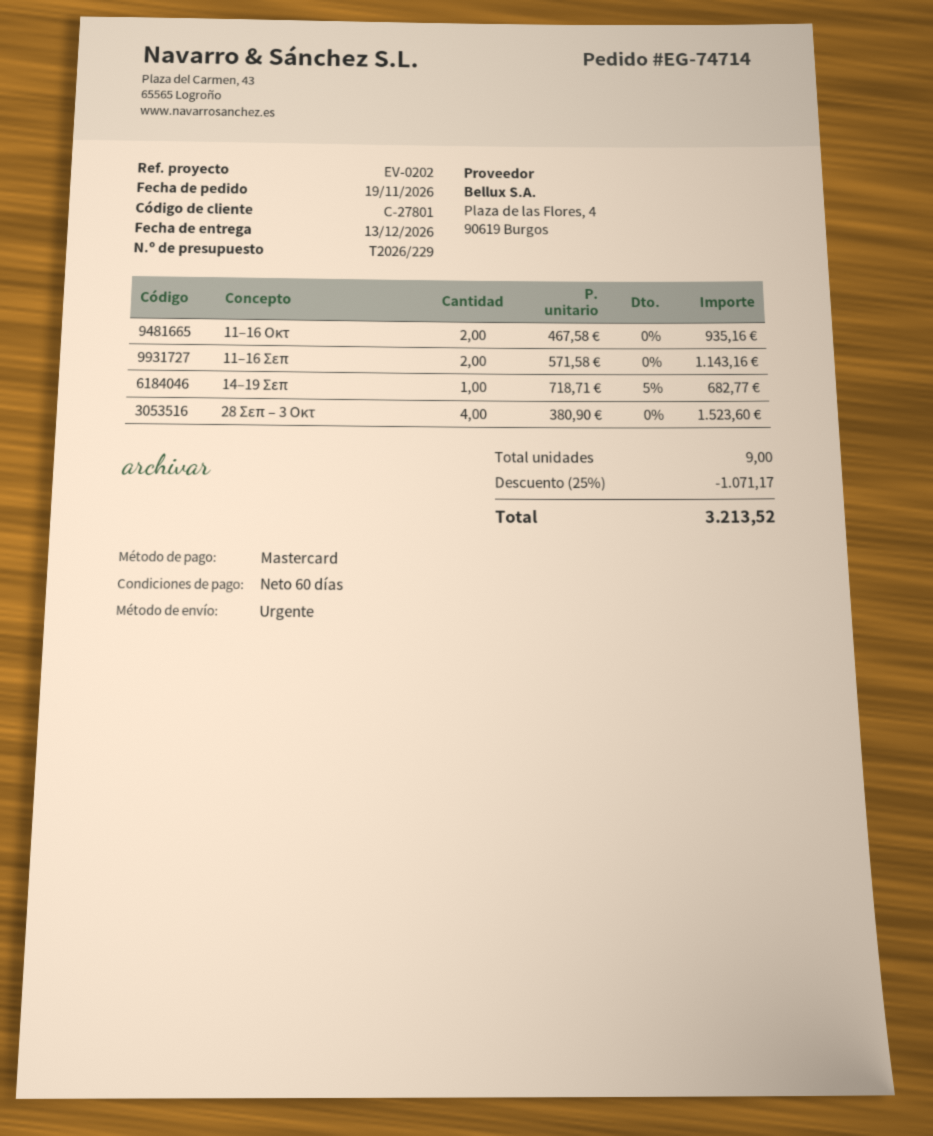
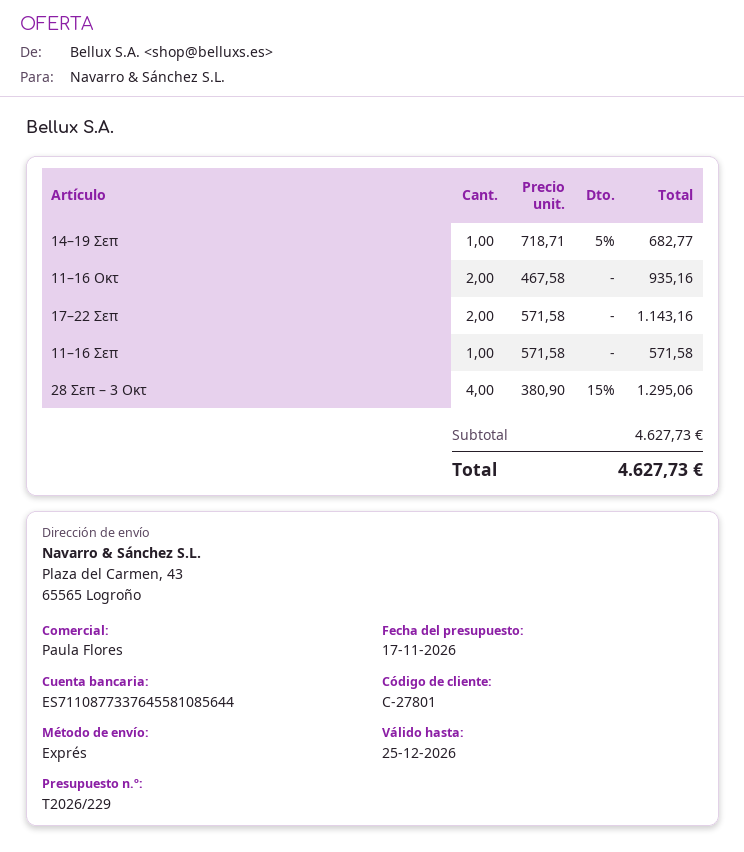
11–16 Σεπ: 2 x 571.58 = 1143.16 -> 1 x 571.58 = 571.58
28 Σεπ – 3 Οκτ: 4 x 380.90 = 1523.60 -> 4 x 380.90 - 15% = 1295.06
17–22 Σεπ: none -> 2 x 571.58 = 1143.16
discount: 25% = 1071.17 -> none
total: 3213.52 -> 4627.73

